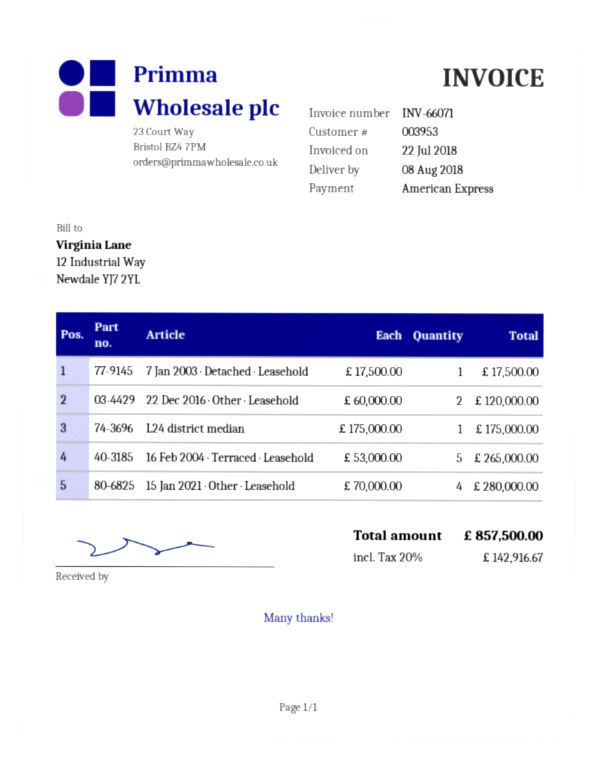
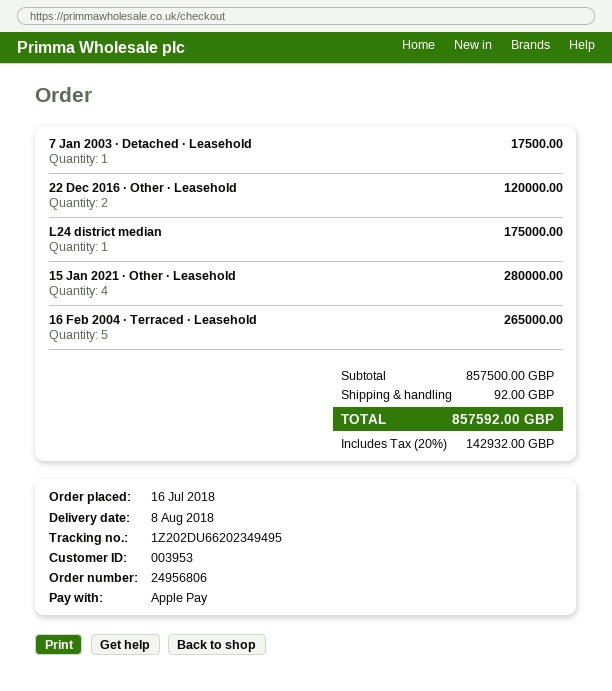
payment method: American Express -> Apple Pay
shipping: none -> 92.00
tax: 20% = 142916.67 -> 20% = 142932.00
total: 857500.00 -> 857592.00

